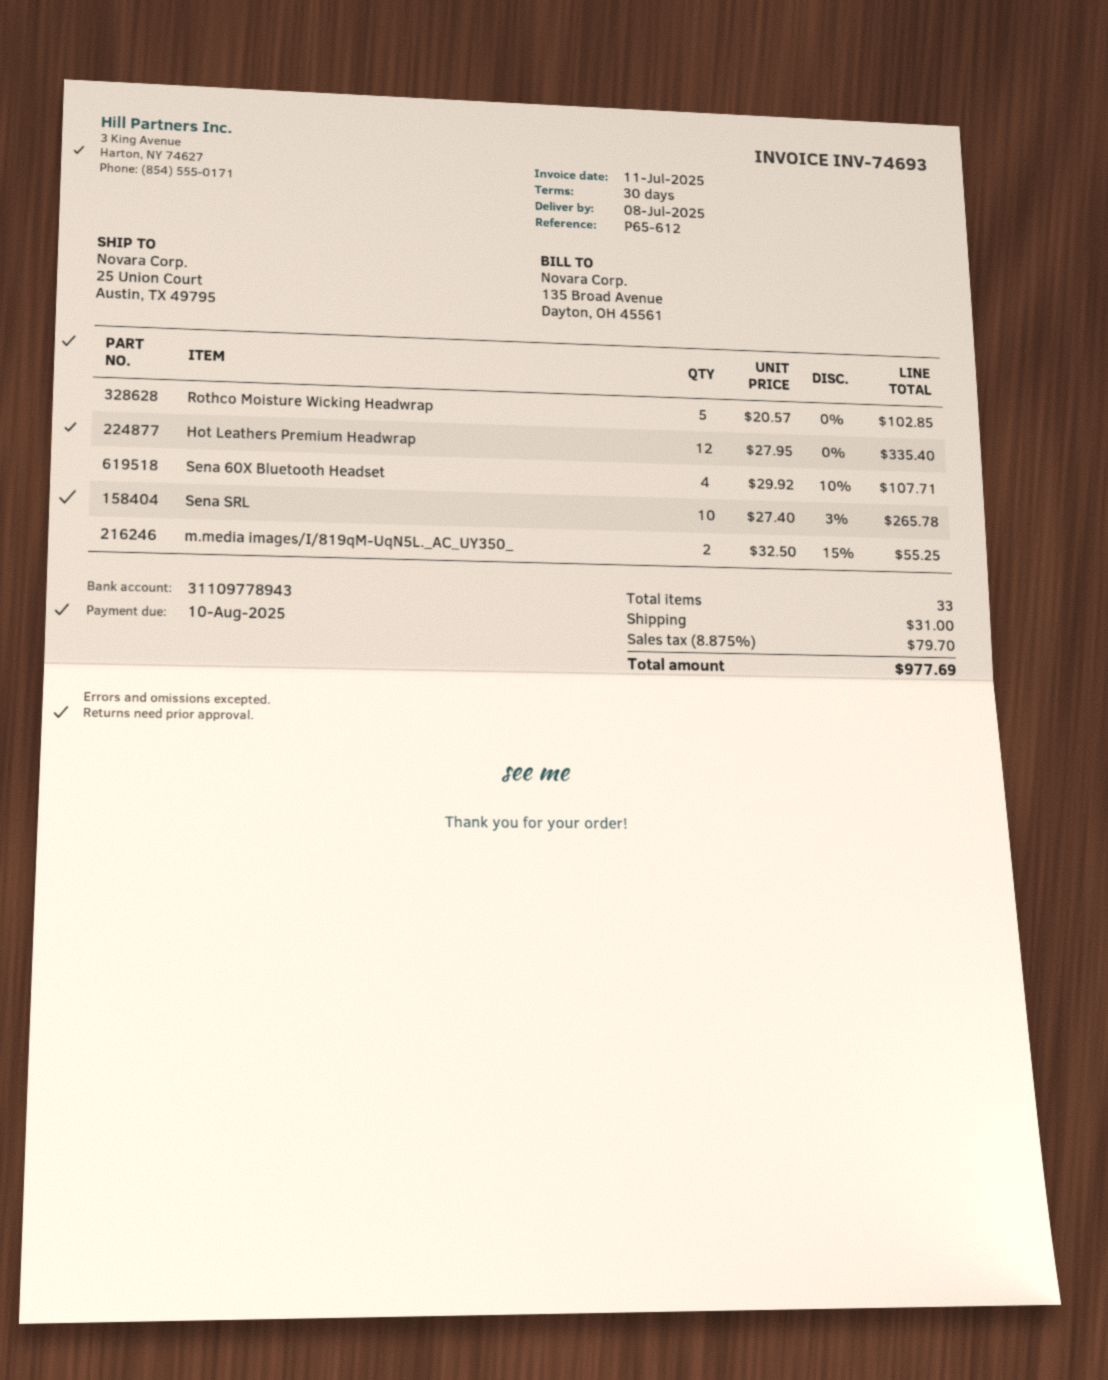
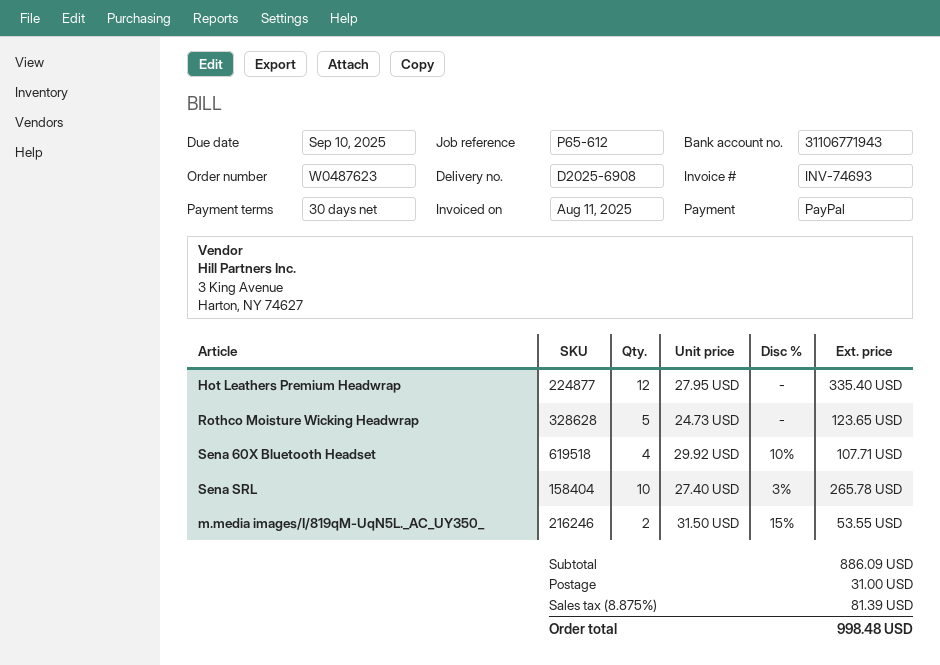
invoice date: 2025-07-11 -> 2025-08-11
due date: 2025-08-10 -> 2025-09-10
bank account: 31109778943 -> 31106771943
Rothco Moisture Wicking Headwrap: 5 x 20.57 = 102.85 -> 5 x 24.73 = 123.65
m.media images/I/819qM-UqN5L._AC_UY350_: 2 x 32.50 - 15% = 55.25 -> 2 x 31.50 - 15% = 53.55
tax: 8.875% = 79.70 -> 8.875% = 81.39
total: 977.69 -> 998.48

